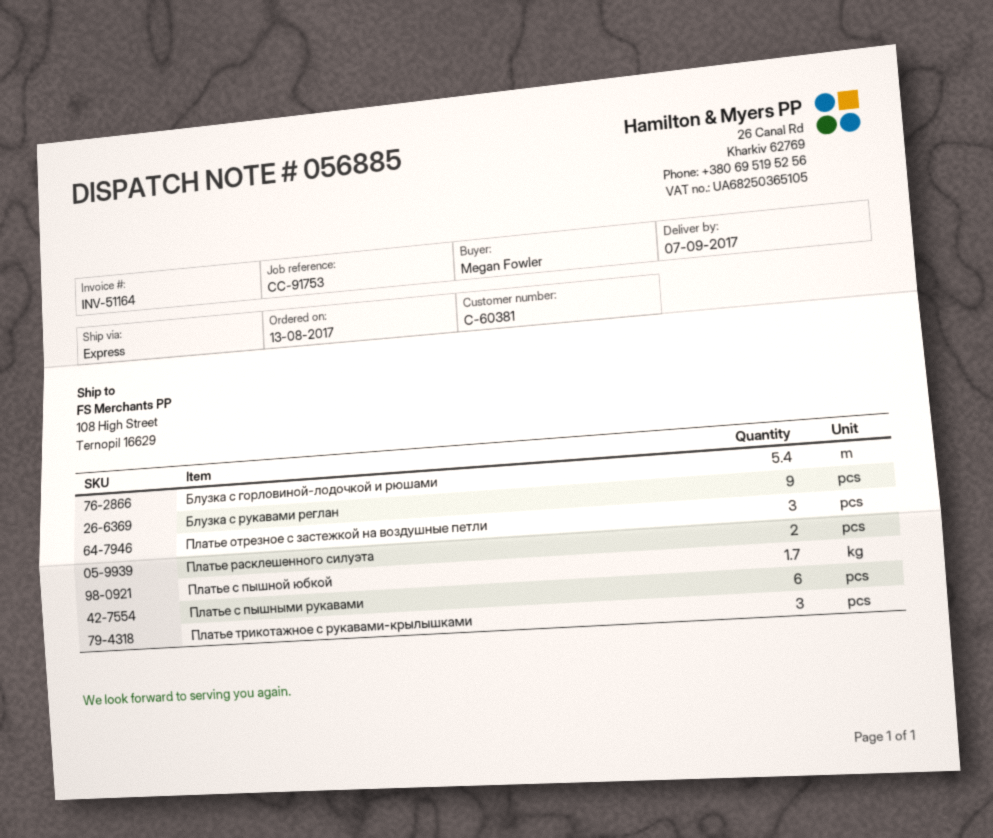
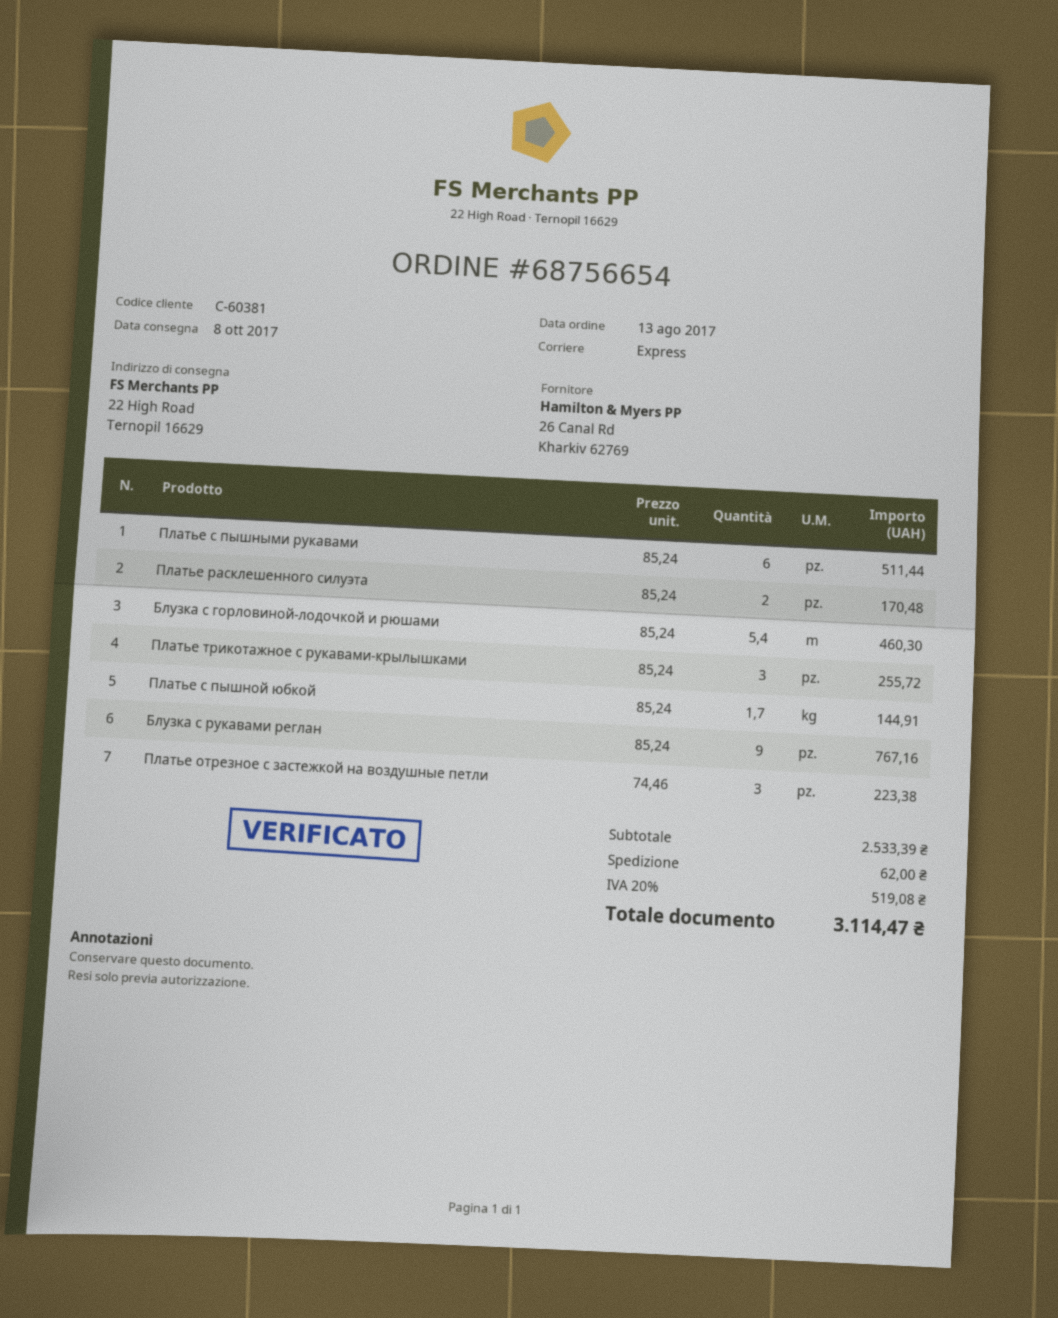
delivery date: 2017-09-07 -> 2017-10-08
ship to: 108 High Street, Ternopil 16629 -> 22 High Road, Ternopil 16629

